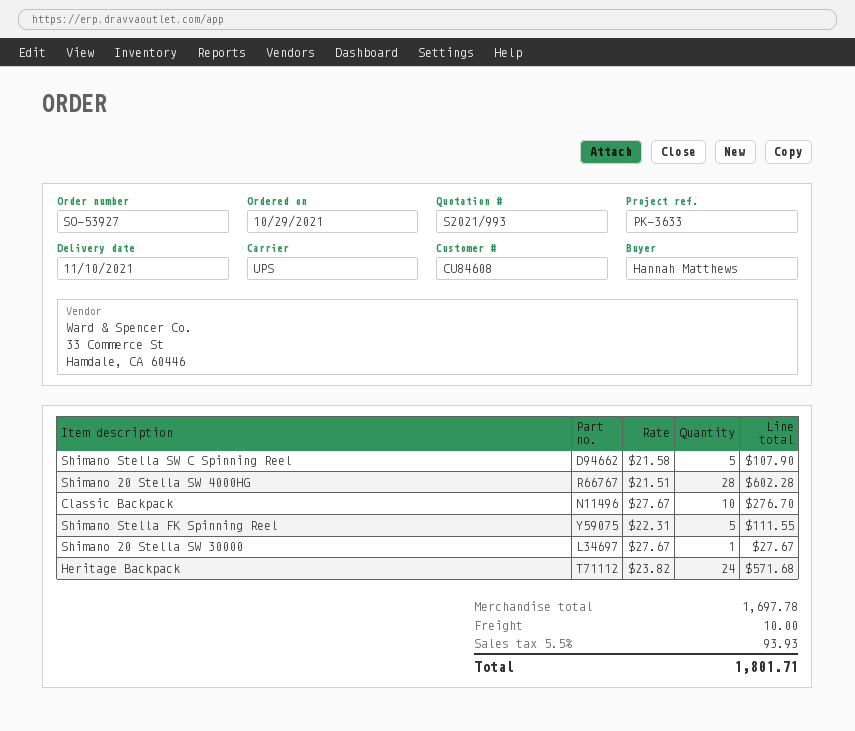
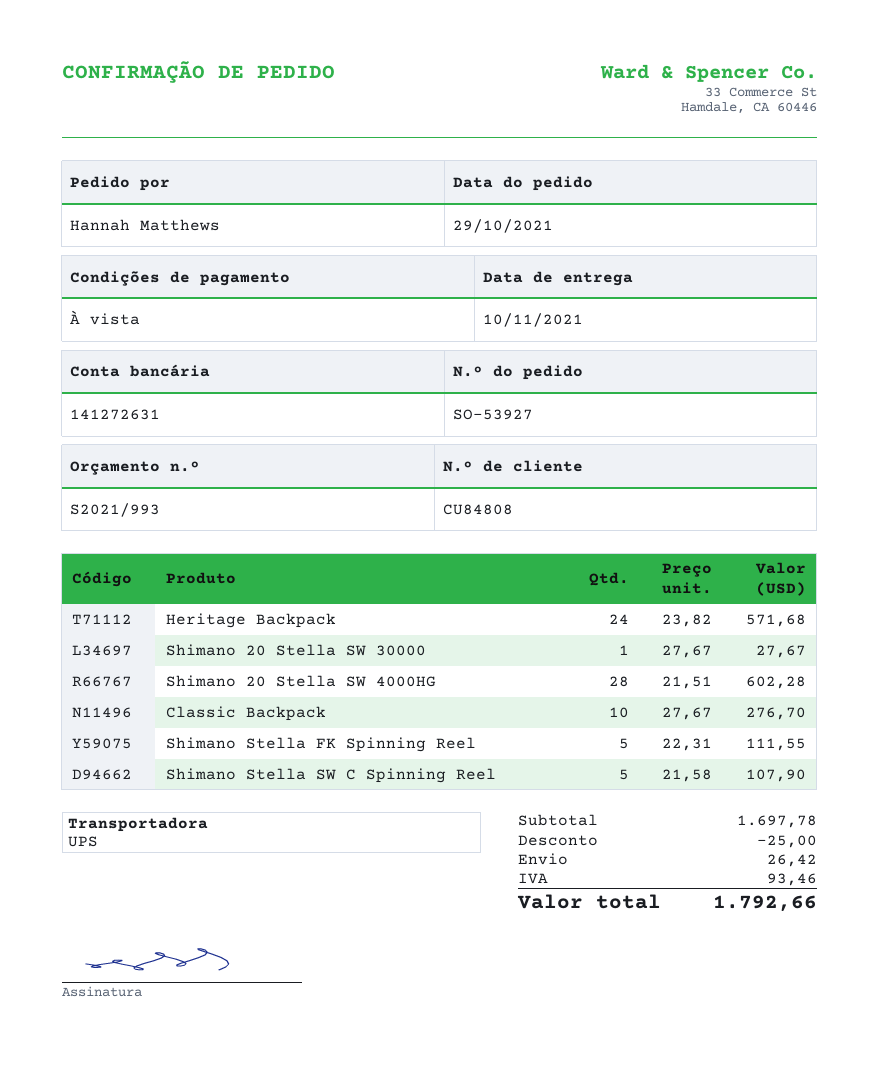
customer number: CU84608 -> CU84808
discount: none -> 25.00
shipping: 10.00 -> 26.42
tax: 93.93 -> 93.46
total: 1801.71 -> 1792.66

